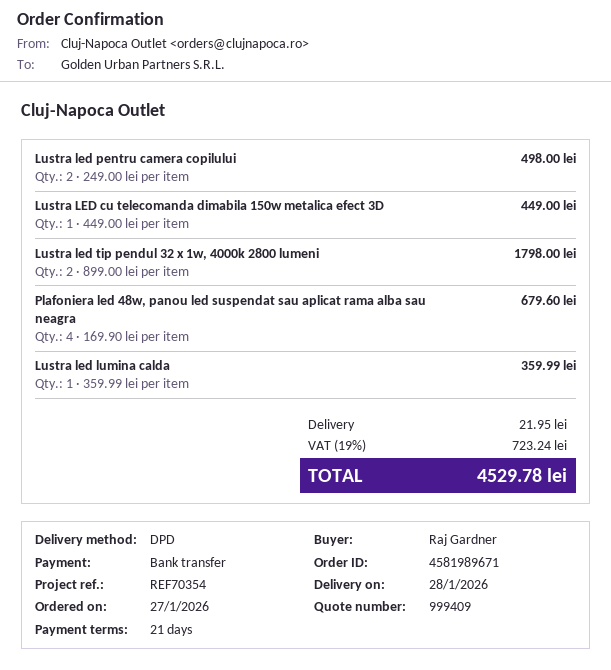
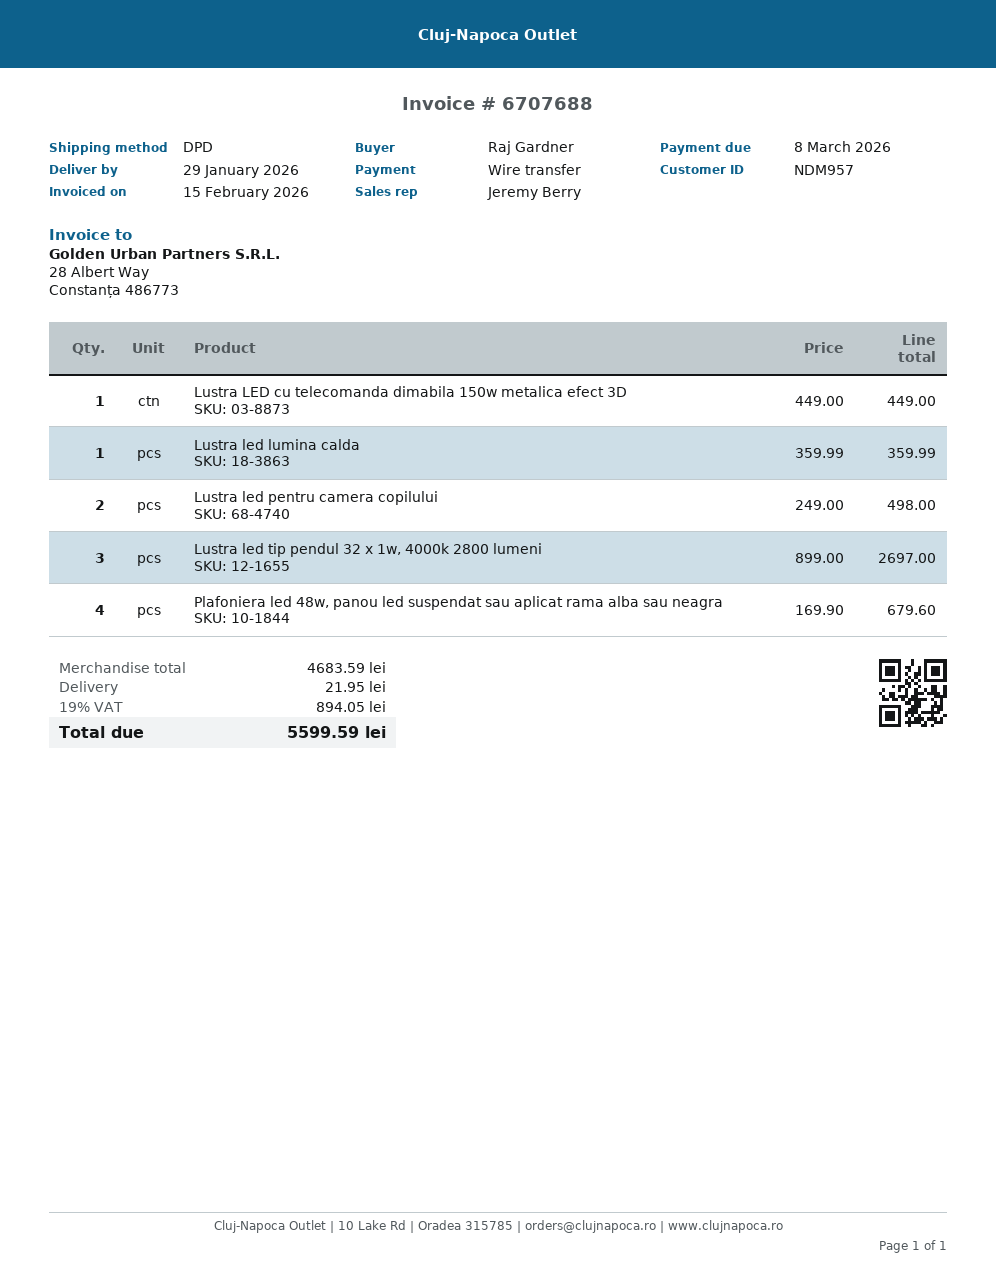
delivery date: 2026-01-28 -> 2026-01-29
Lustra led tip pendul 32 x 1w, 4000k 2800 lumeni: 2 x 899.00 = 1798.00 -> 3 x 899.00 = 2697.00
tax: 19% = 723.24 -> 19% = 894.05
total: 4529.78 -> 5599.59

